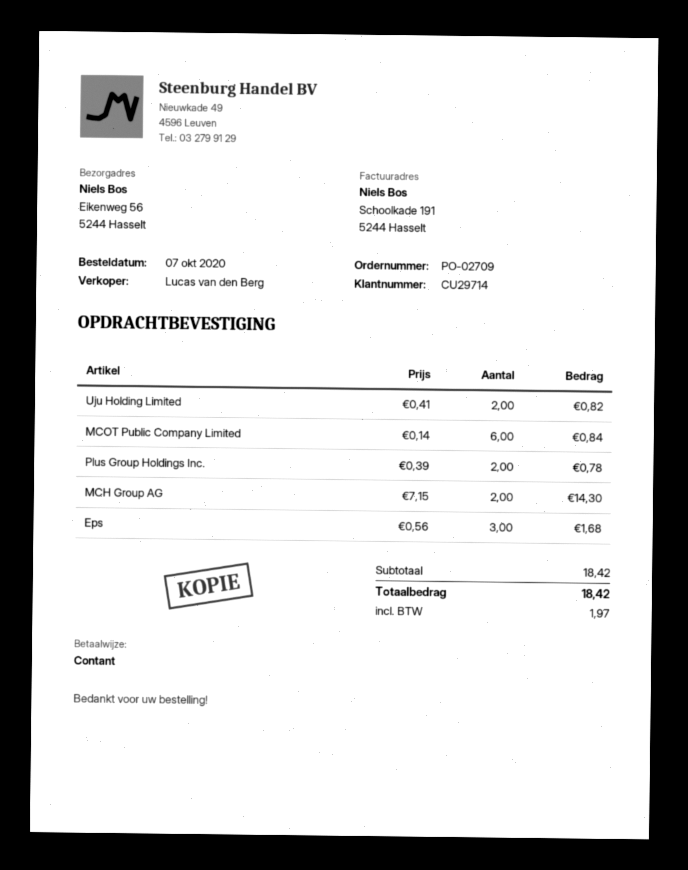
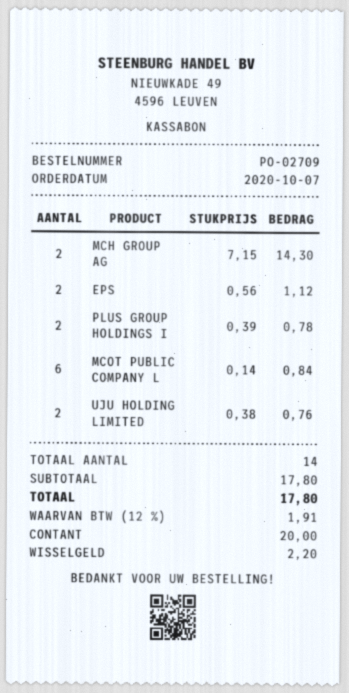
Uju Holding Limited: 2 x 0.41 = 0.82 -> 2 x 0.38 = 0.76
Eps: 3 x 0.56 = 1.68 -> 2 x 0.56 = 1.12
subtotal: 18.42 -> 17.80
tax: 1.97 -> 1.91
total: 18.42 -> 17.80

